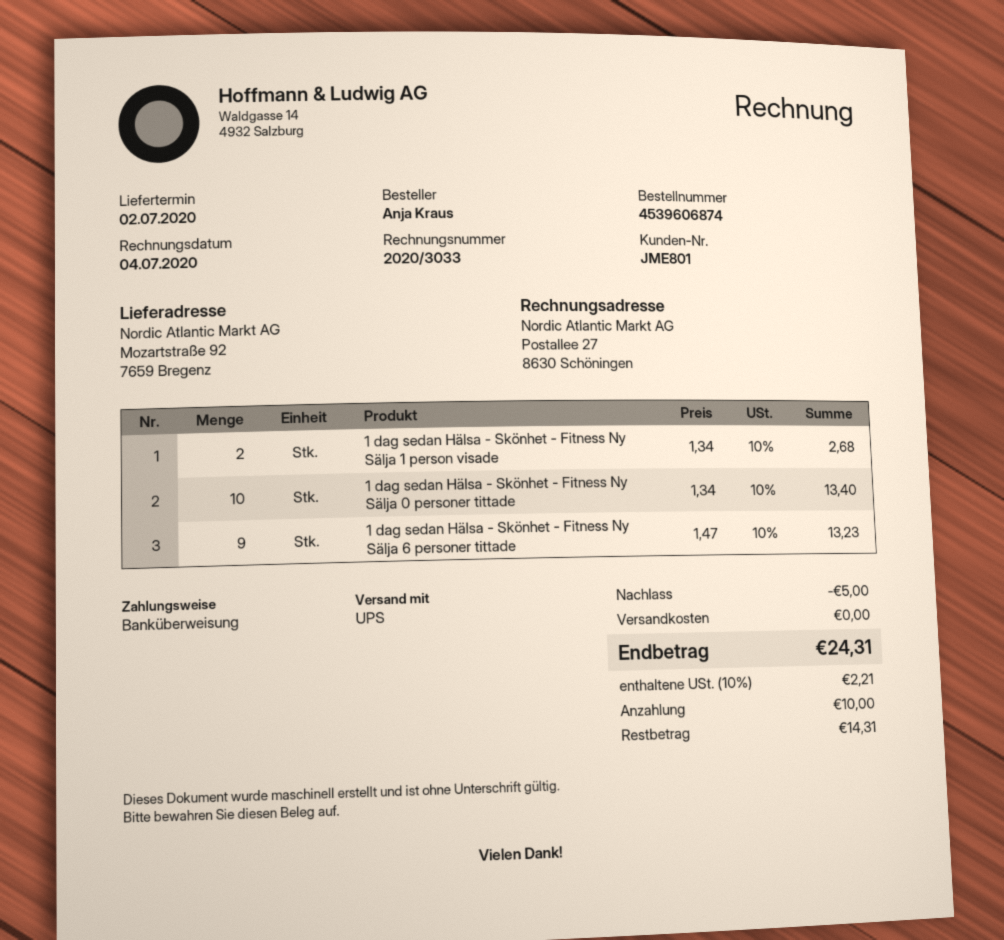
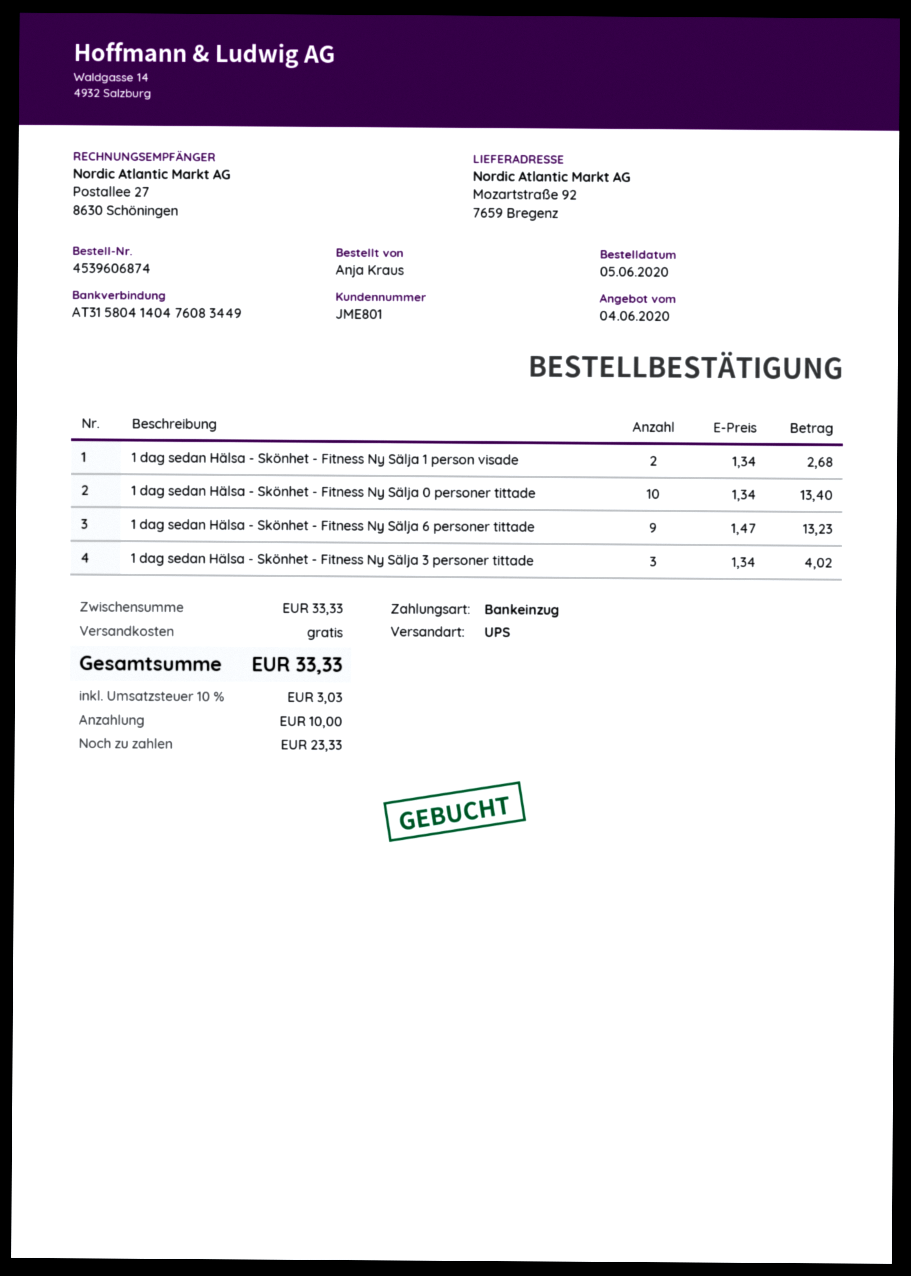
payment method: bank transfer -> direct debit
1 dag sedan Hälsa - Skönhet - Fitness Ny Sälja 3 personer tittade: none -> 3 x 1.34 = 4.02
discount: 5.00 -> none
tax: 10% = 2.21 -> 10% = 3.03
total: 24.31 -> 33.33
balance: 14.31 -> 23.33

